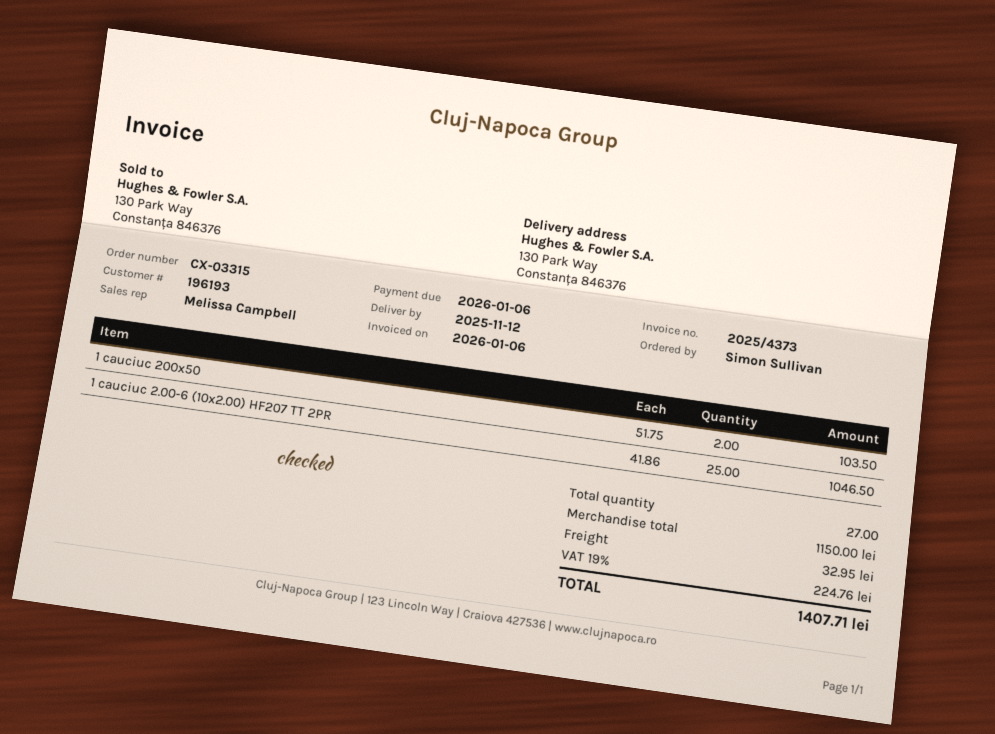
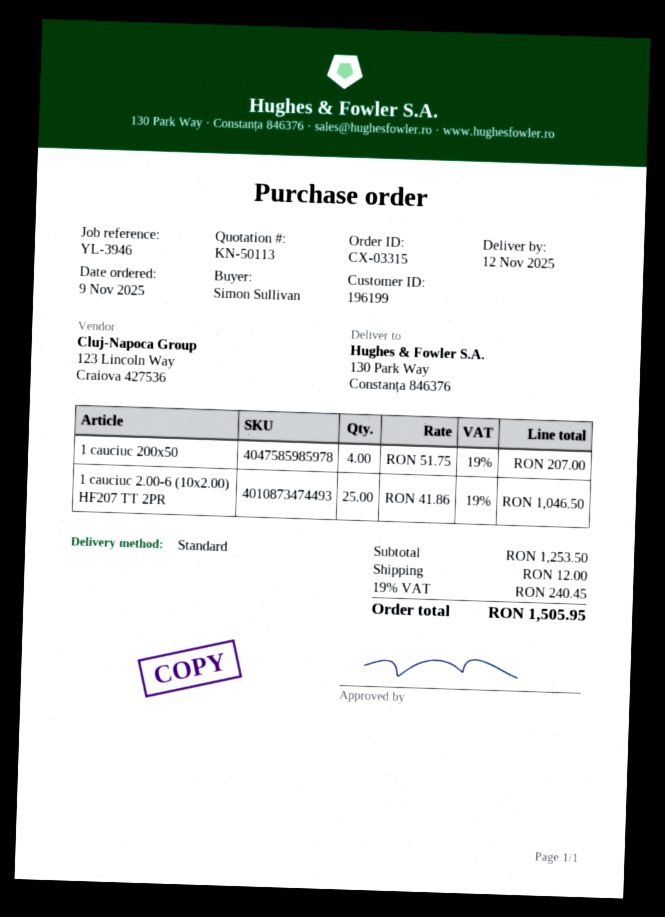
customer number: 196193 -> 196199
1 cauciuc 200x50: 2 x 51.75 = 103.50 -> 4 x 51.75 = 207.00
subtotal: 1150.00 -> 1253.50
shipping: 32.95 -> 12.00
tax: 19% = 224.76 -> 19% = 240.45
total: 1407.71 -> 1505.95

